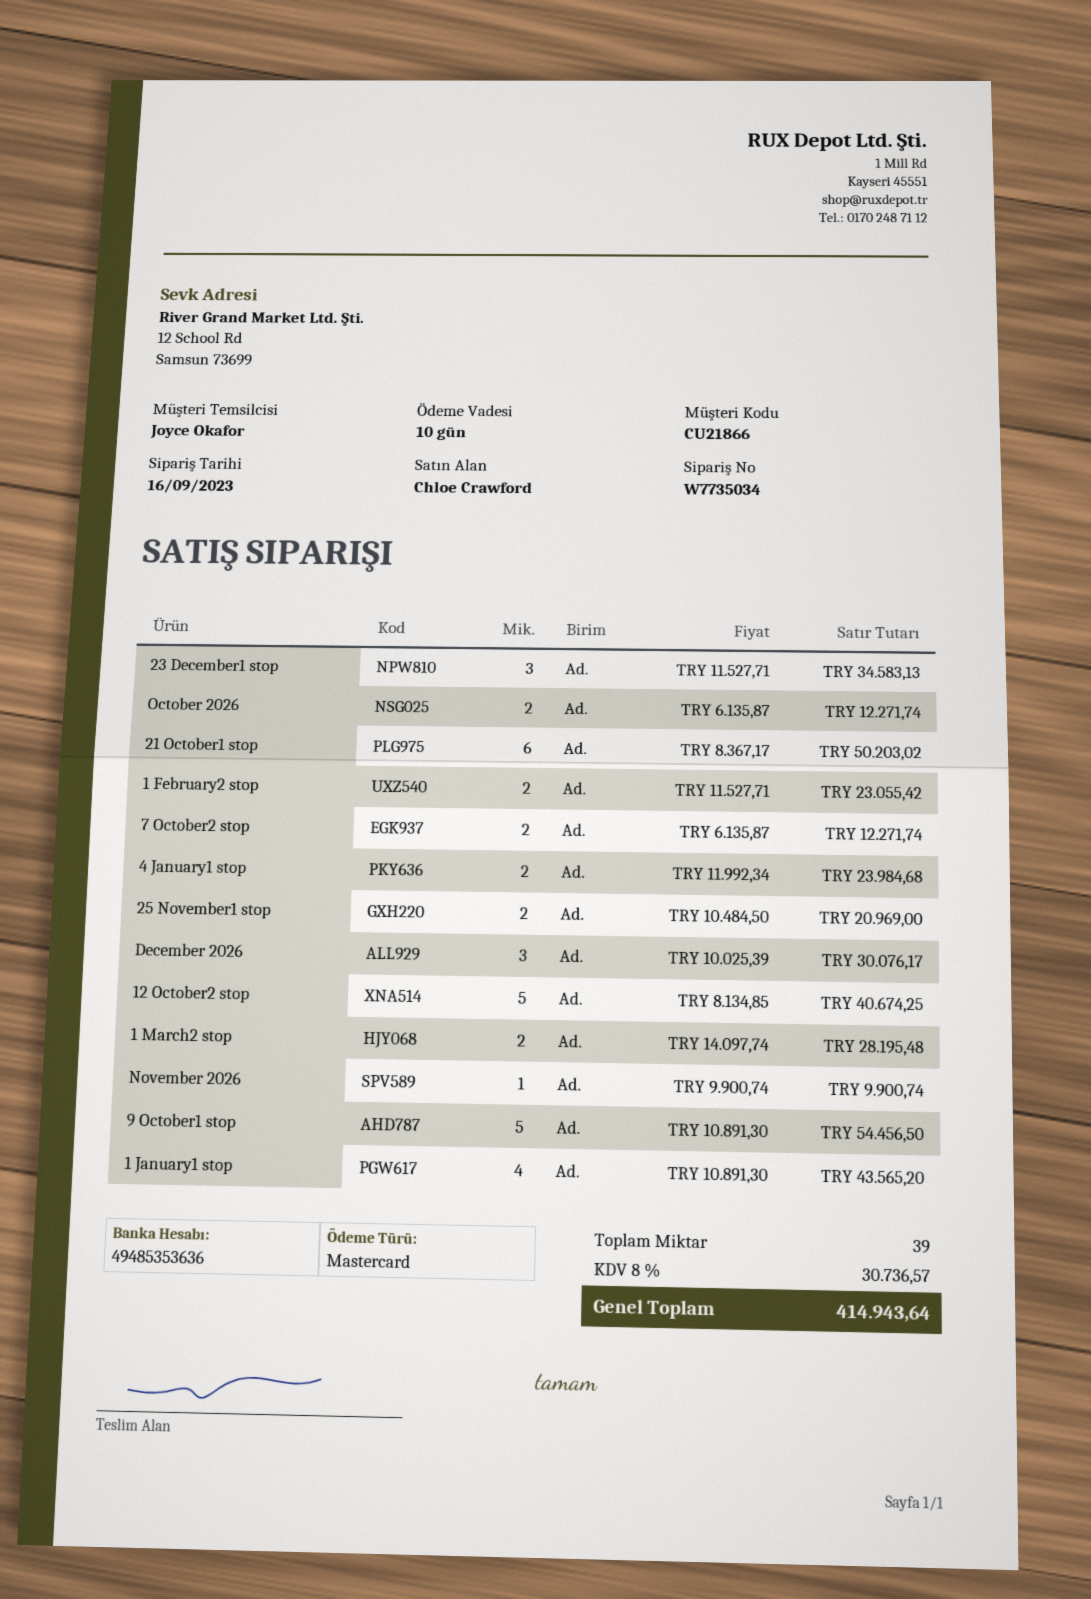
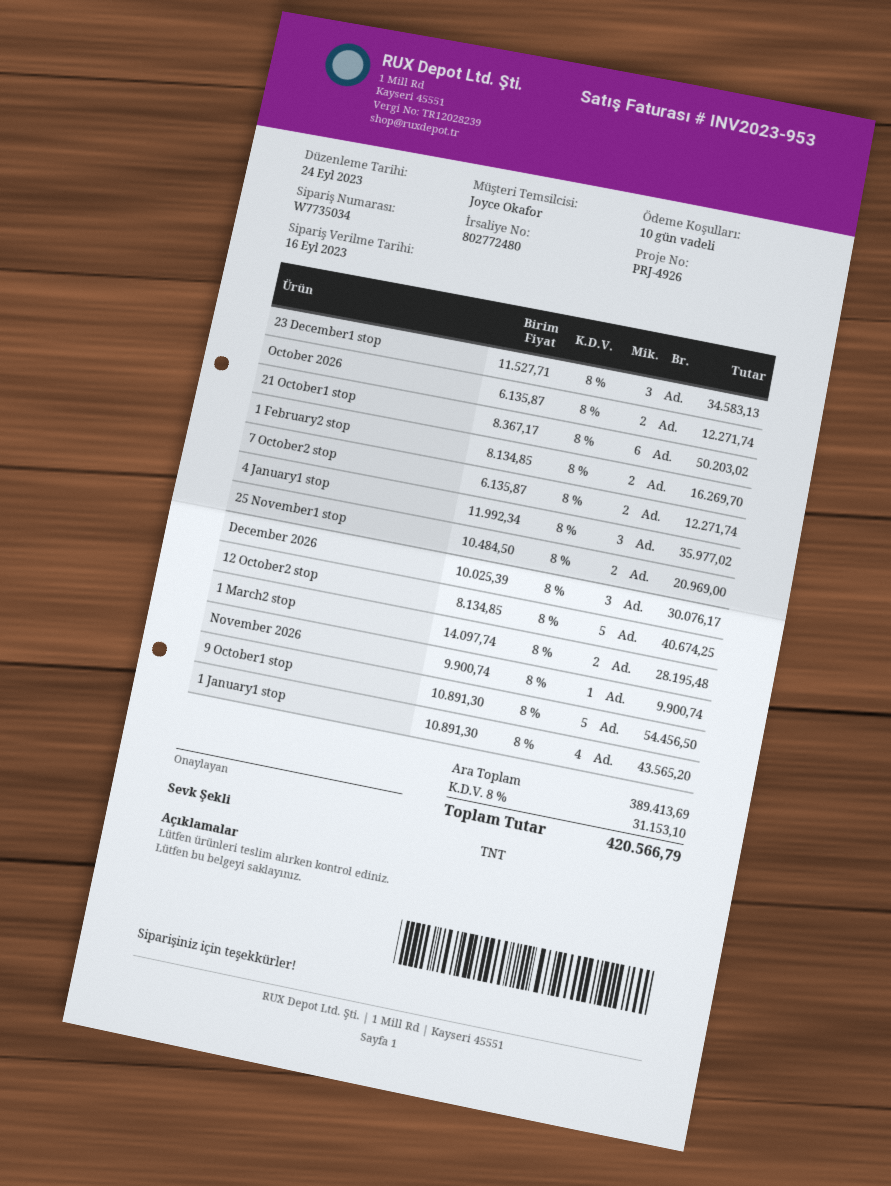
1 February2 stop: 2 x 11527.71 = 23055.42 -> 2 x 8134.85 = 16269.70
4 January1 stop: 2 x 11992.34 = 23984.68 -> 3 x 11992.34 = 35977.02
tax: 8% = 30736.57 -> 8% = 31153.10
total: 414943.64 -> 420566.79

